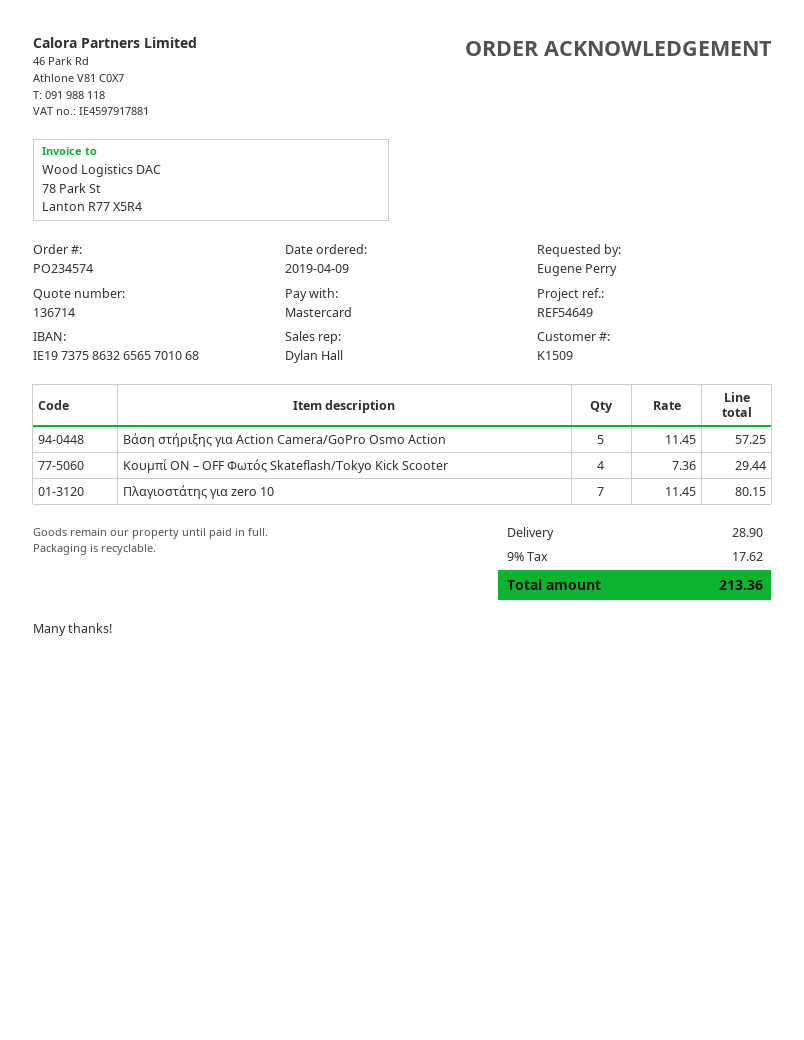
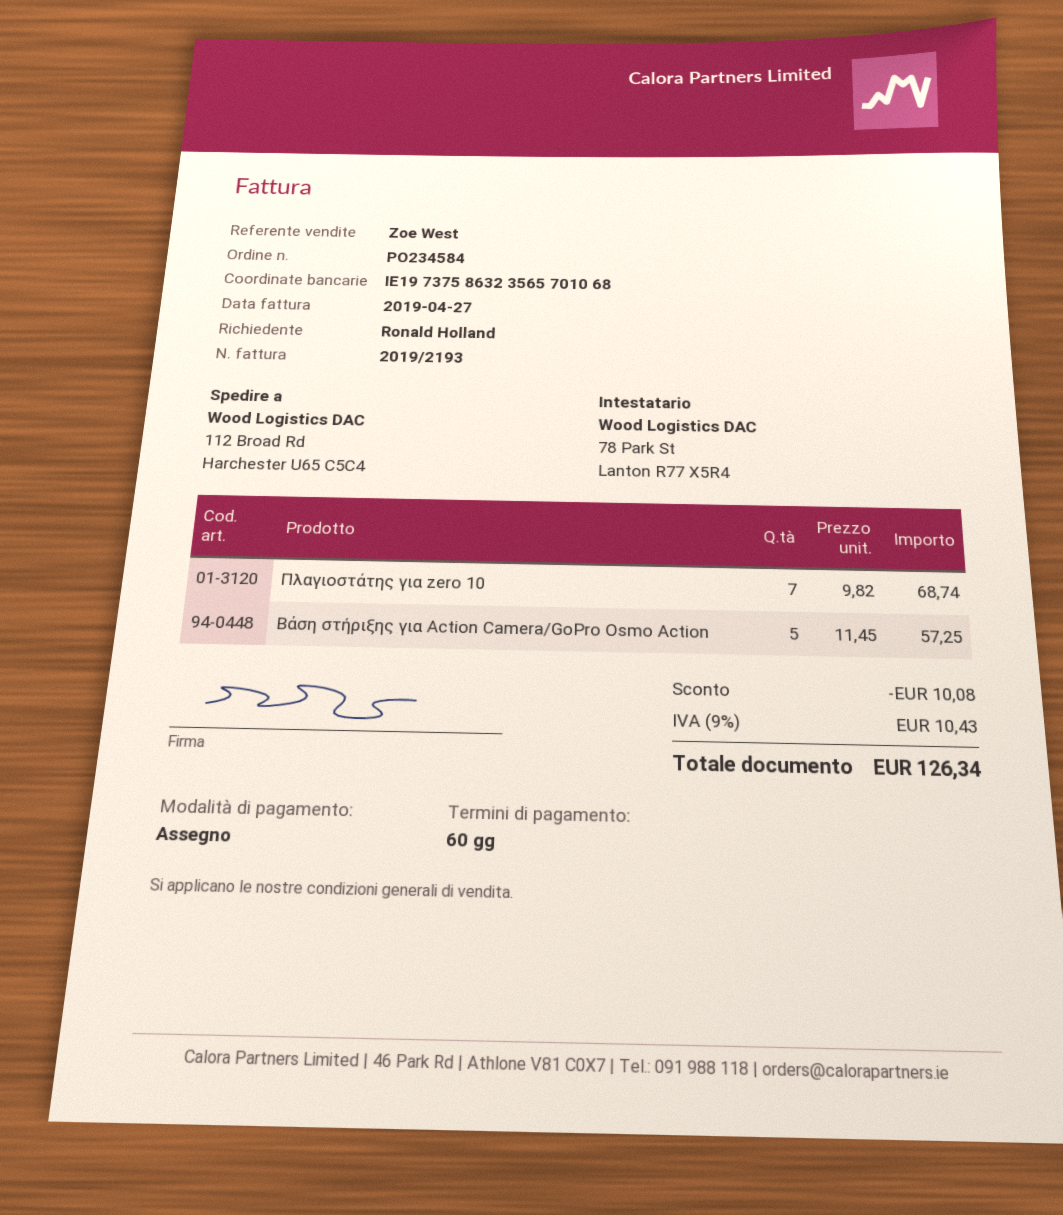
order number: PO234574 -> PO234584
ordered by: Eugene Perry -> Ronald Holland
sales rep: Dylan Hall -> Zoe West
payment method: Mastercard -> cheque
bank account: IE19737586326565701068 -> IE19737586323565701068
Κουμπί ON – OFF Φωτός Skateflash/Tokyo Kick Scooter: 4 x 7.36 = 29.44 -> none
Πλαγιοστάτης για zero 10: 7 x 11.45 = 80.15 -> 7 x 9.82 = 68.74
discount: none -> 10.08
shipping: 28.90 -> none
tax: 9% = 17.62 -> 9% = 10.43
total: 213.36 -> 126.34

